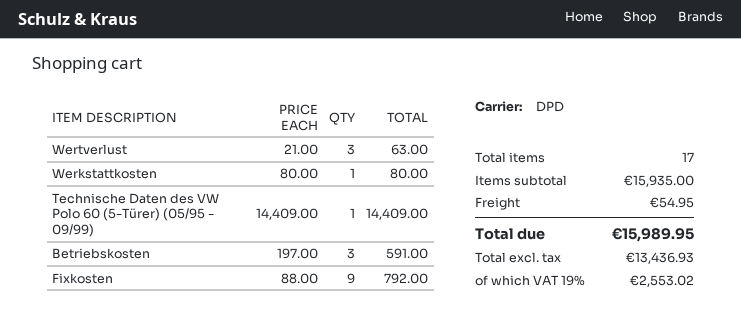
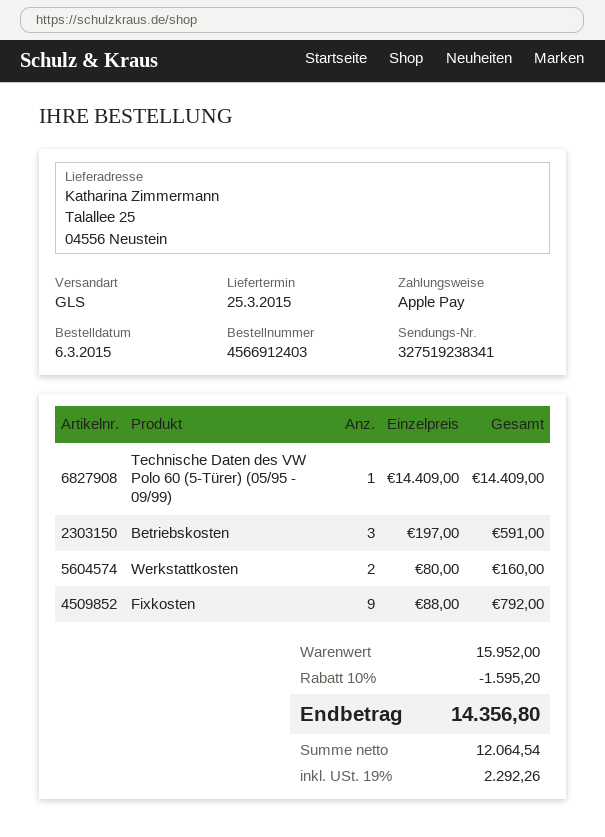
shipping method: DPD -> GLS
Wertverlust: 3 x 21.00 = 63.00 -> none
Werkstattkosten: 1 x 80.00 = 80.00 -> 2 x 80.00 = 160.00
subtotal: 15935.00 -> 15952.00
discount: none -> 10% = 1595.20
shipping: 54.95 -> none
net: 13436.93 -> 12064.54
tax: 19% = 2553.02 -> 19% = 2292.26
total: 15989.95 -> 14356.80

